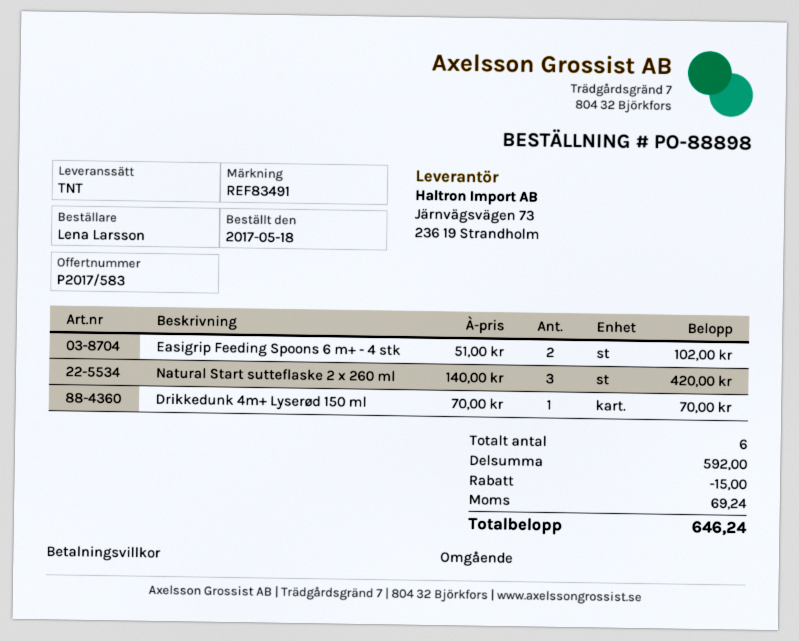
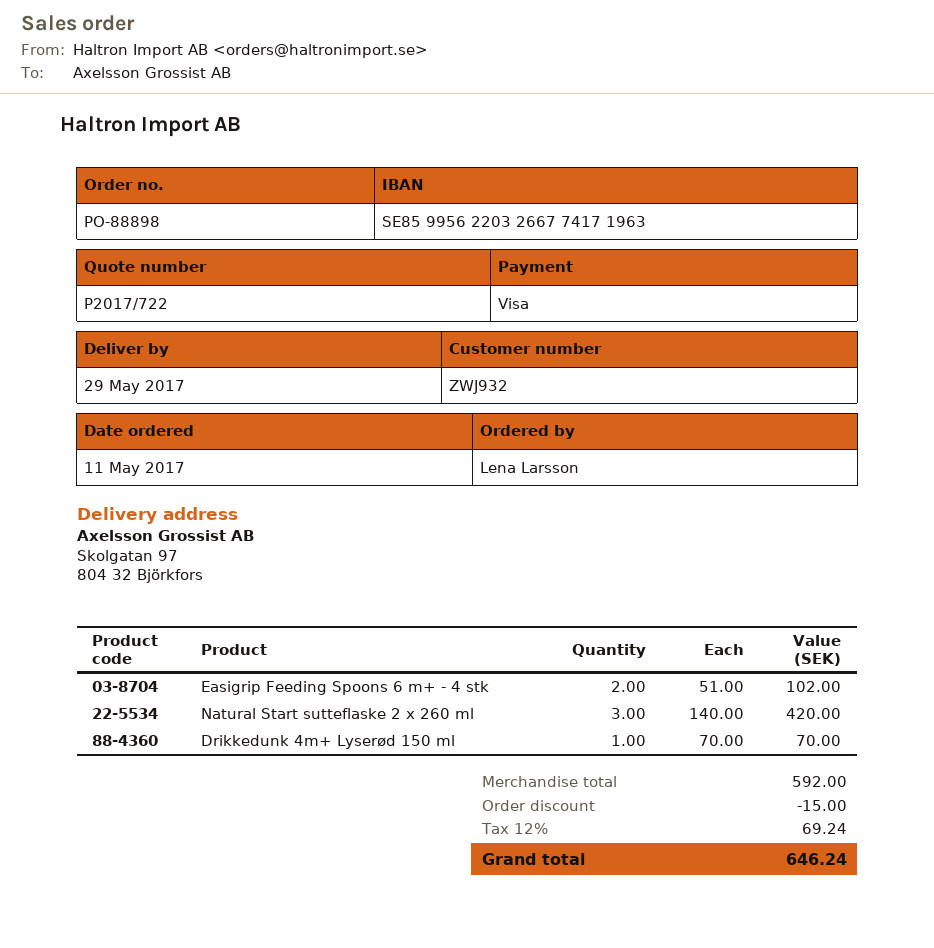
quote number: P2017/583 -> P2017/722
order date: 2017-05-18 -> 2017-05-11

